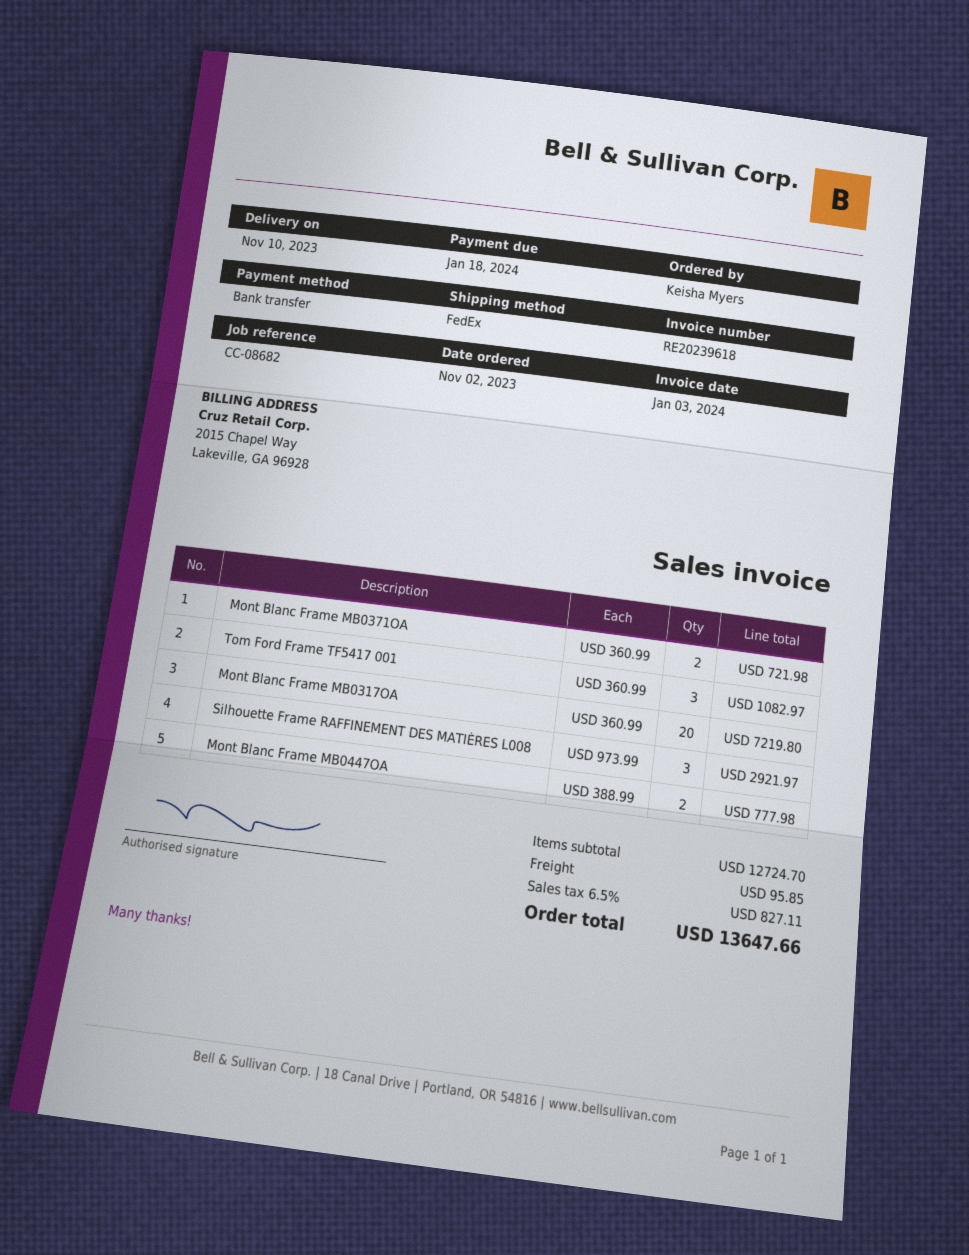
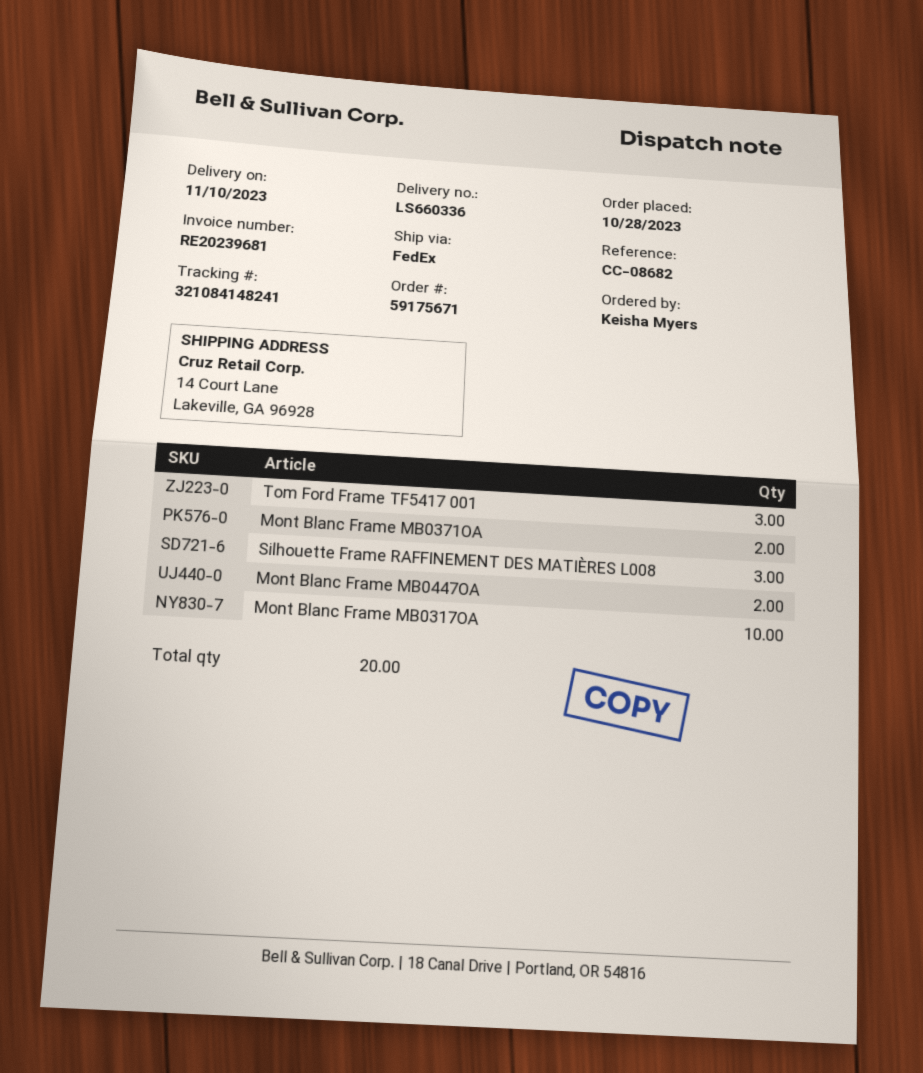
order date: 2023-11-02 -> 2023-10-28
invoice number: RE20239618 -> RE20239681
Mont Blanc Frame MB0317OA: 20 -> 10

